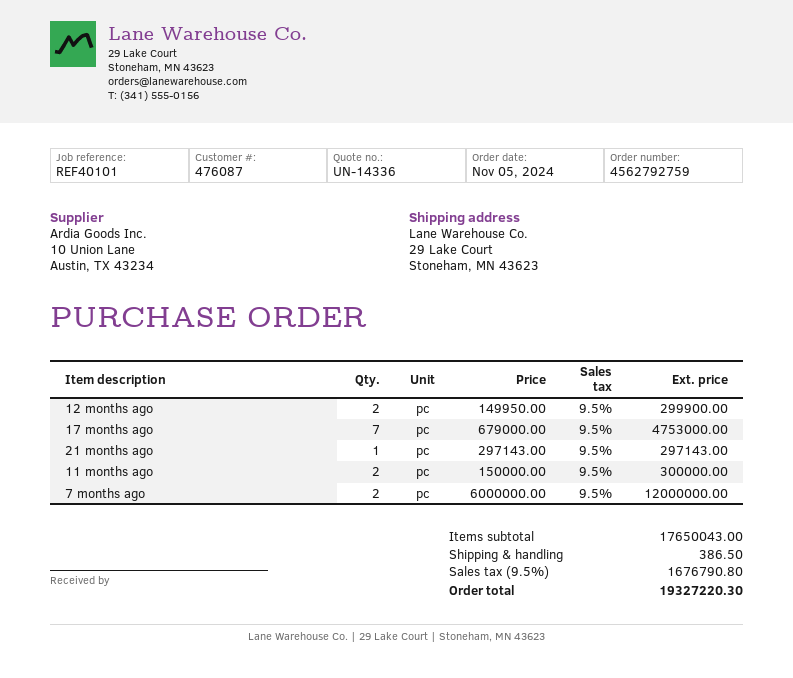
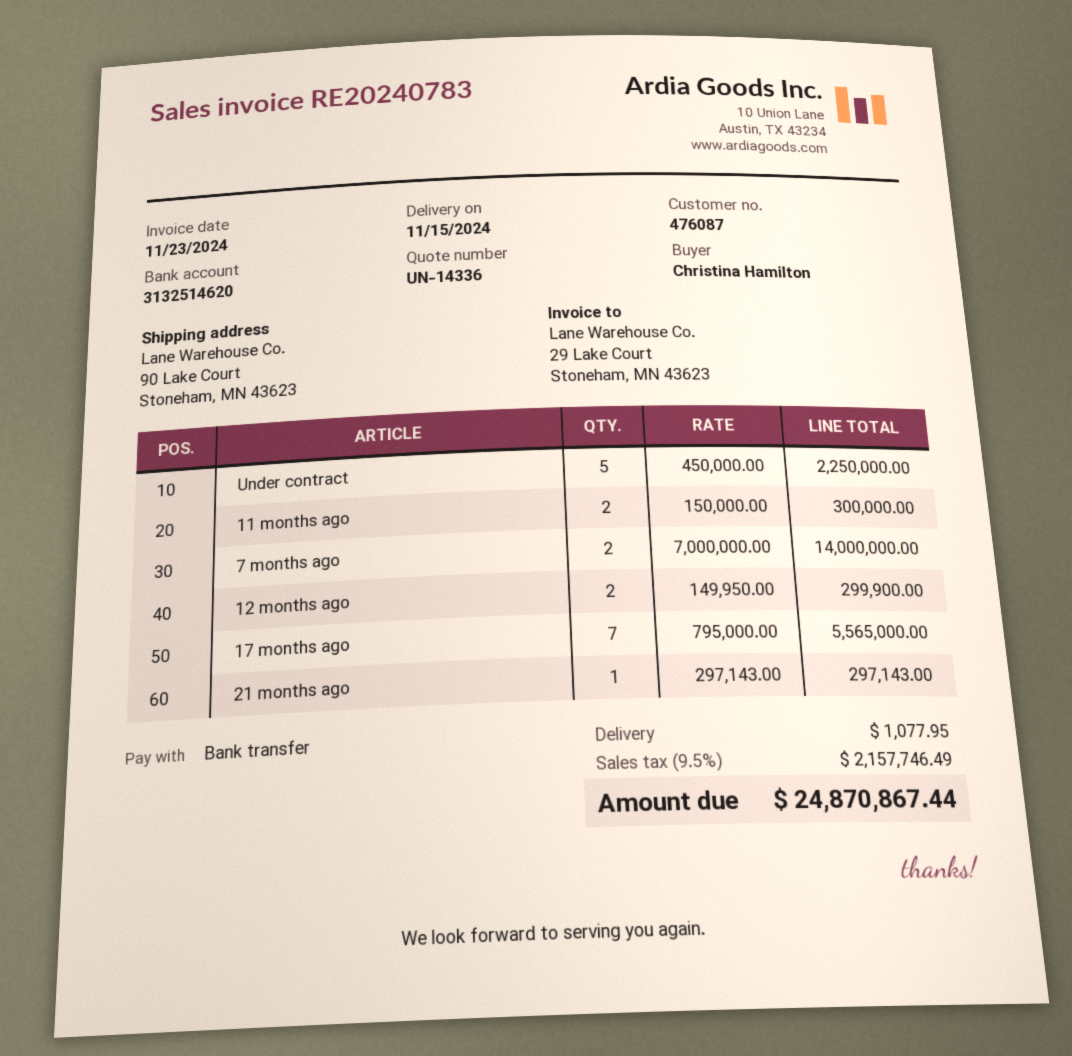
ship to: 29 Lake Court, Stoneham, MN 43623 -> 90 Lake Court, Stoneham, MN 43623
17 months ago: 7 x 679000.00 = 4753000.00 -> 7 x 795000.00 = 5565000.00
7 months ago: 2 x 6000000.00 = 12000000.00 -> 2 x 7000000.00 = 14000000.00
Under contract: none -> 5 x 450000.00 = 2250000.00
shipping: 386.50 -> 1077.95
tax: 9.5% = 1676790.80 -> 9.5% = 2157746.49
total: 19327220.30 -> 24870867.44

